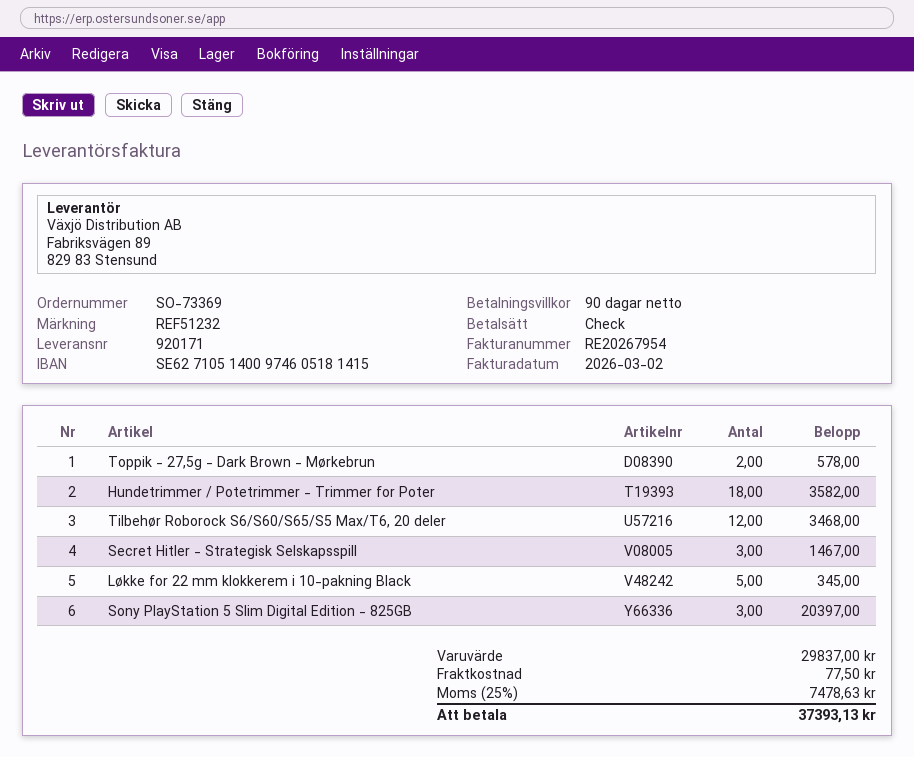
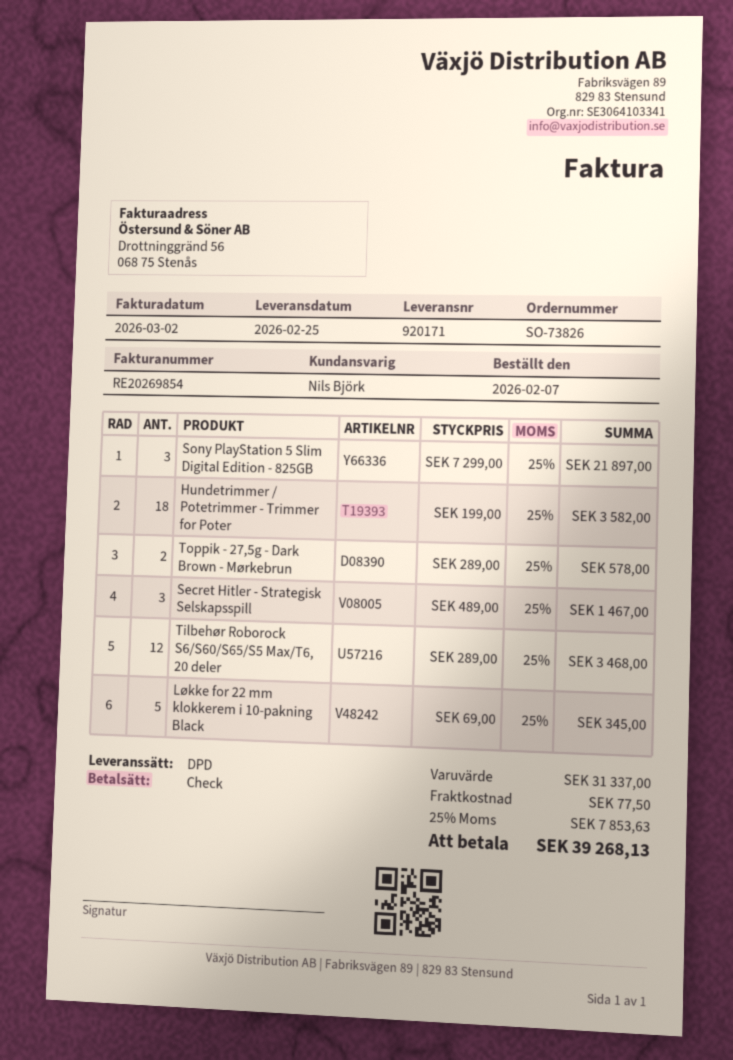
order number: SO-73369 -> SO-73826
invoice number: RE20267954 -> RE20269854
Sony PlayStation 5 Slim Digital Edition - 825GB: 3 for 20397.00 -> 3 for 21897.00
subtotal: 29837.00 -> 31337.00
tax: 25% = 7478.63 -> 25% = 7853.63
total: 37393.13 -> 39268.13

